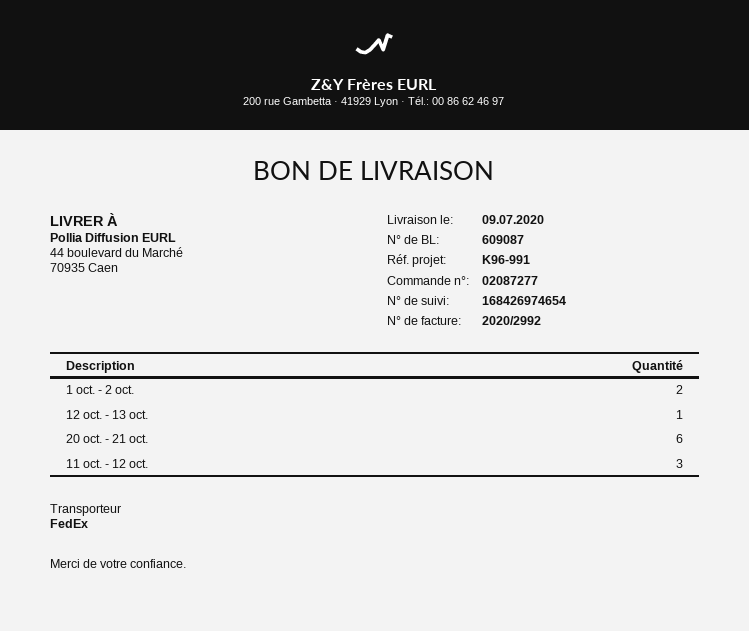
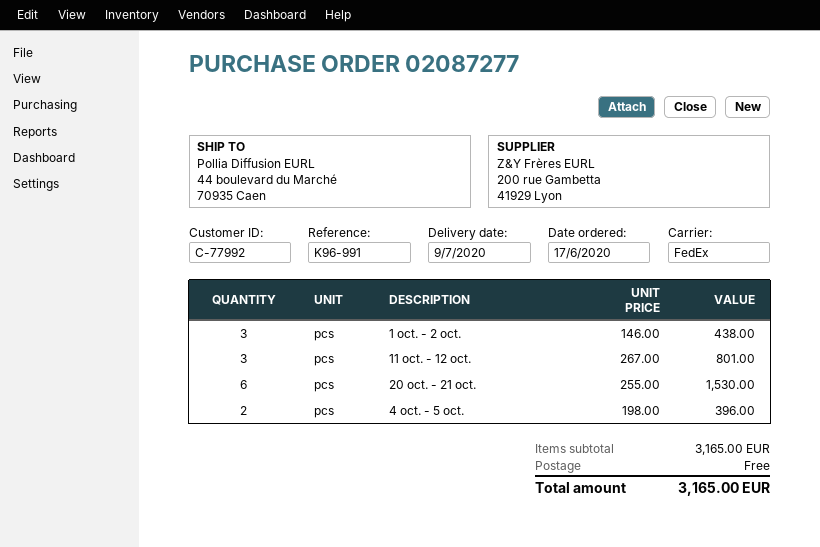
1 oct. - 2 oct.: 2 -> 3
12 oct. - 13 oct.: 1 -> none
4 oct. - 5 oct.: none -> 2

